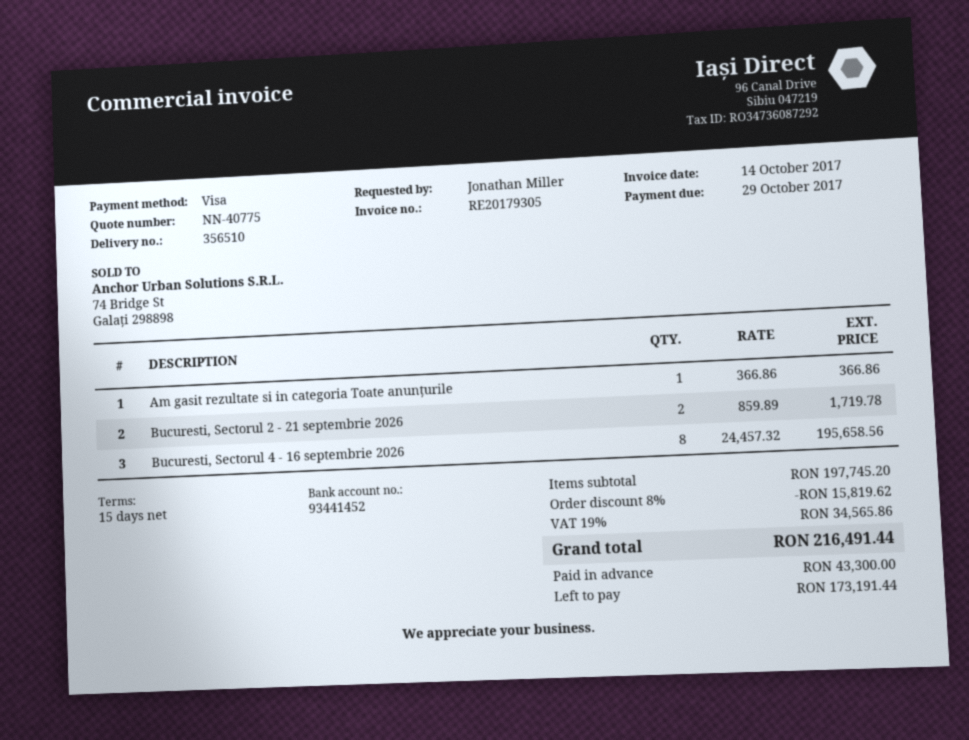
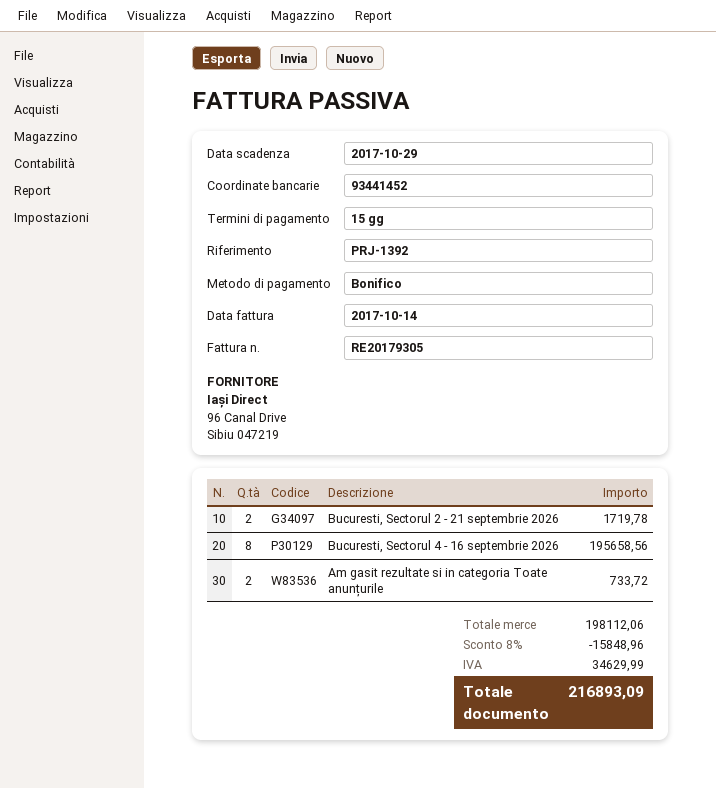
payment method: Visa -> bank transfer
Am gasit rezultate si in categoria Toate anunțurile: 1 for 366.86 -> 2 for 733.72
subtotal: 197745.20 -> 198112.06
discount: 8% = 15819.62 -> 8% = 15848.96
tax: 34565.86 -> 34629.99
total: 216491.44 -> 216893.09

